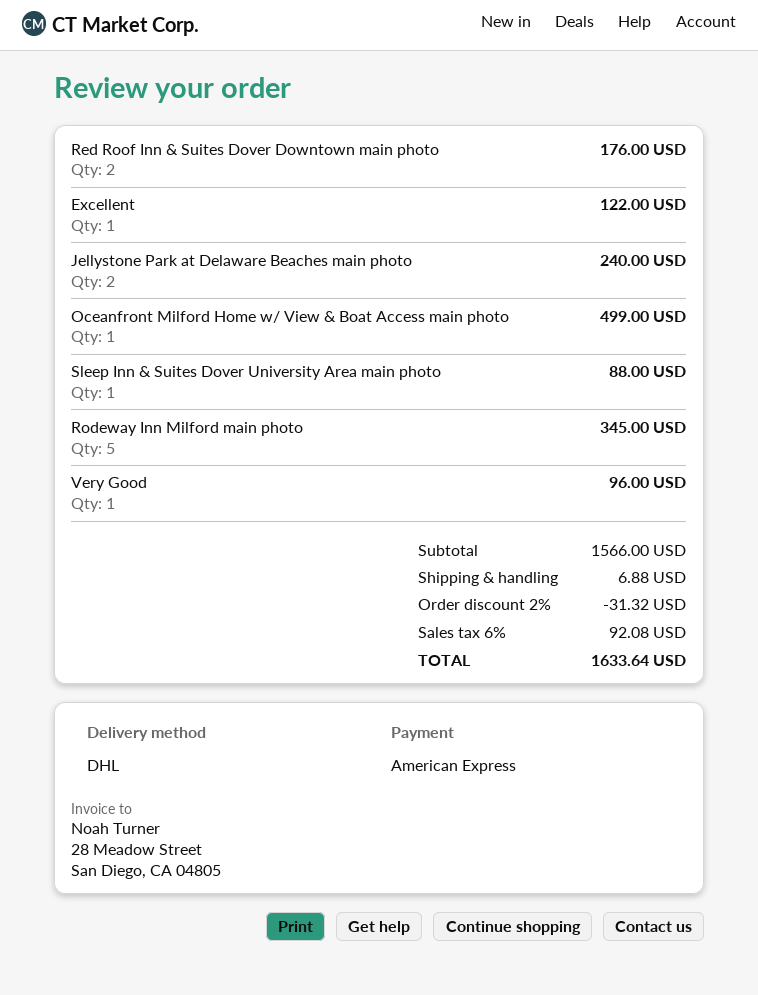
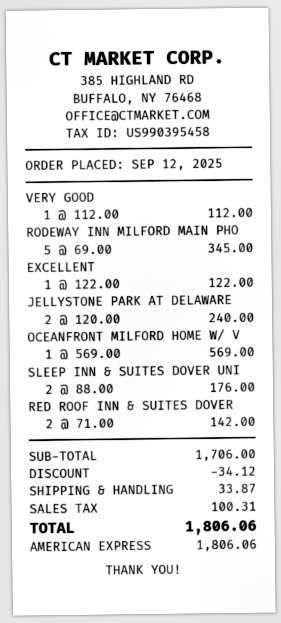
Red Roof Inn & Suites Dover Downtown main photo: 2 for 176.00 -> 2 for 142.00
Oceanfront Milford Home w/ View & Boat Access main photo: 1 for 499.00 -> 1 for 569.00
Sleep Inn & Suites Dover University Area main photo: 1 for 88.00 -> 2 for 176.00
Very Good: 1 for 96.00 -> 1 for 112.00
subtotal: 1566.00 -> 1706.00
discount: 31.32 -> 34.12
shipping: 6.88 -> 33.87
tax: 92.08 -> 100.31
total: 1633.64 -> 1806.06

